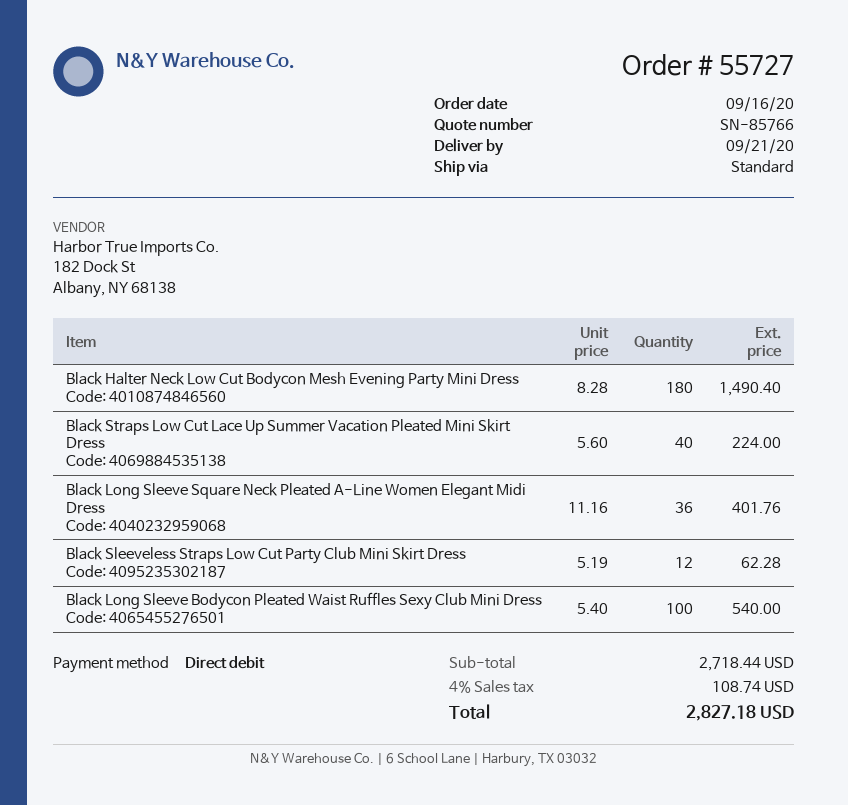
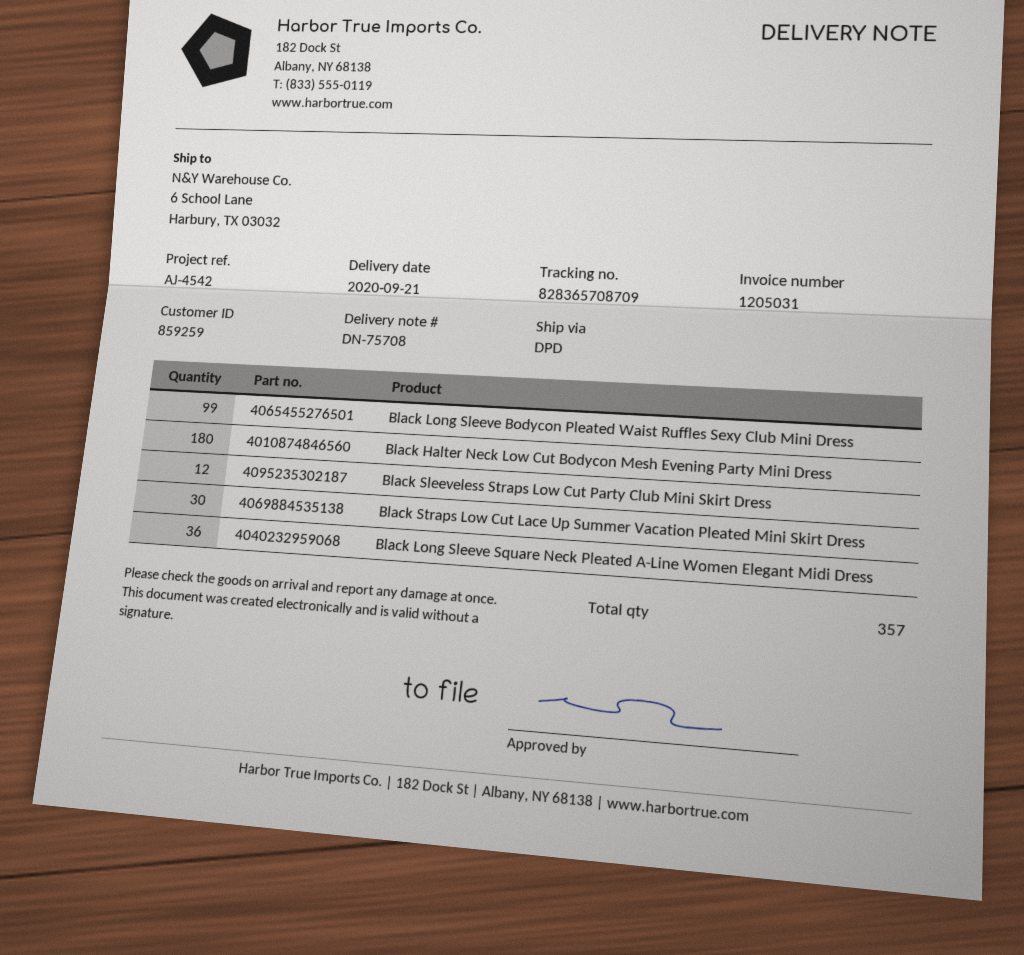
shipping method: standard -> DPD
Black Straps Low Cut Lace Up Summer Vacation Pleated Mini Skirt Dress: 40 -> 30
Black Long Sleeve Bodycon Pleated Waist Ruffles Sexy Club Mini Dress: 100 -> 99

